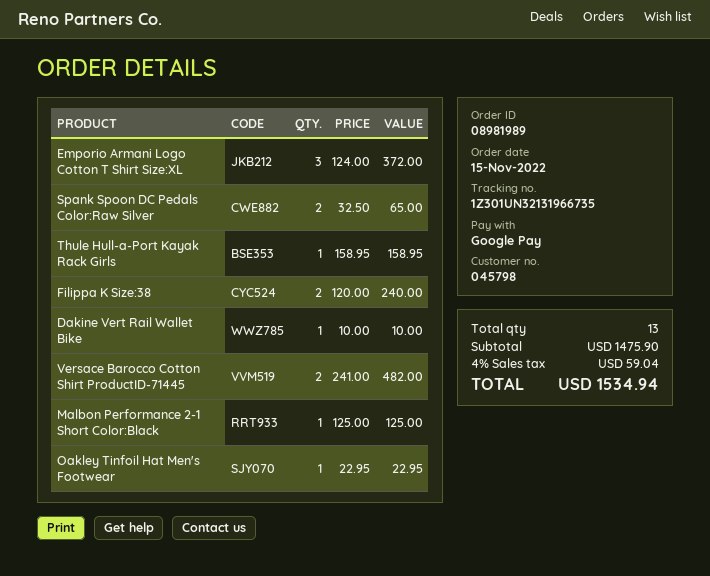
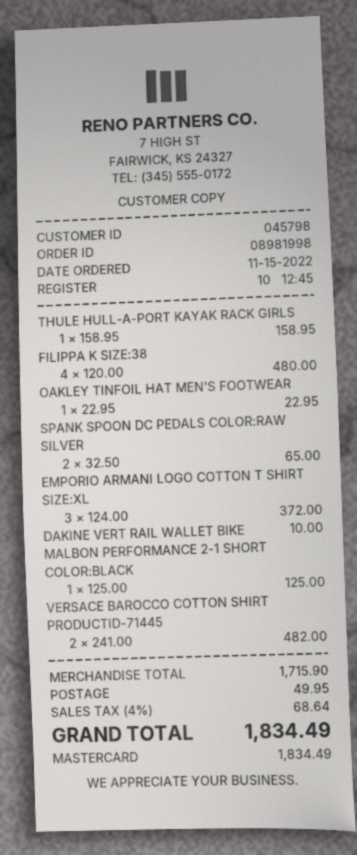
order number: 08981989 -> 08981998
payment method: Google Pay -> Mastercard
Filippa K Size:38: 2 x 120.00 = 240.00 -> 4 x 120.00 = 480.00
subtotal: 1475.90 -> 1715.90
shipping: none -> 49.95
tax: 4% = 59.04 -> 4% = 68.64
total: 1534.94 -> 1834.49

